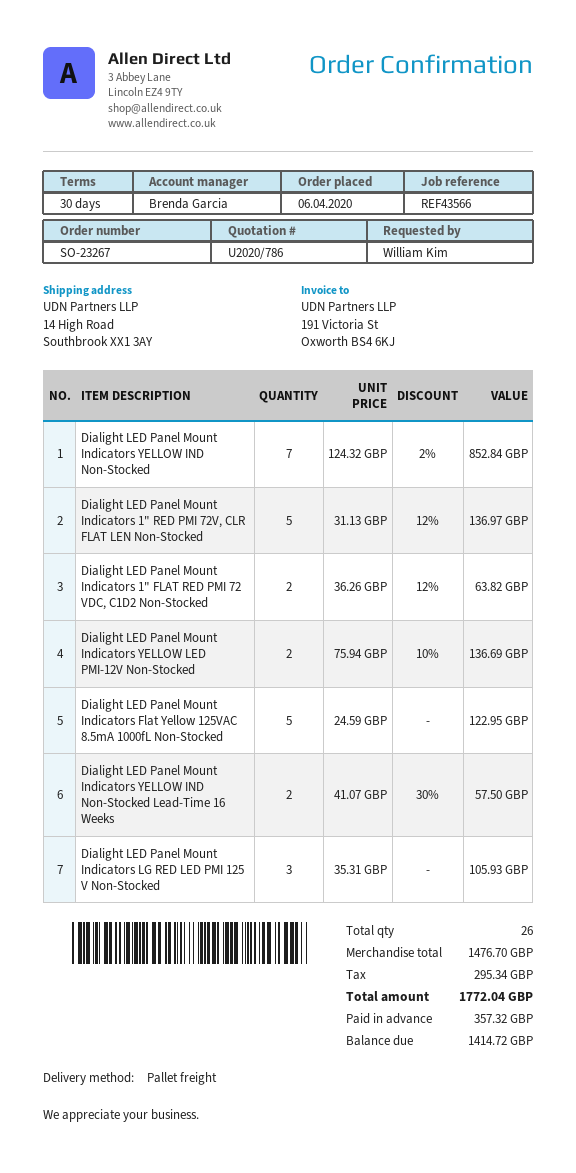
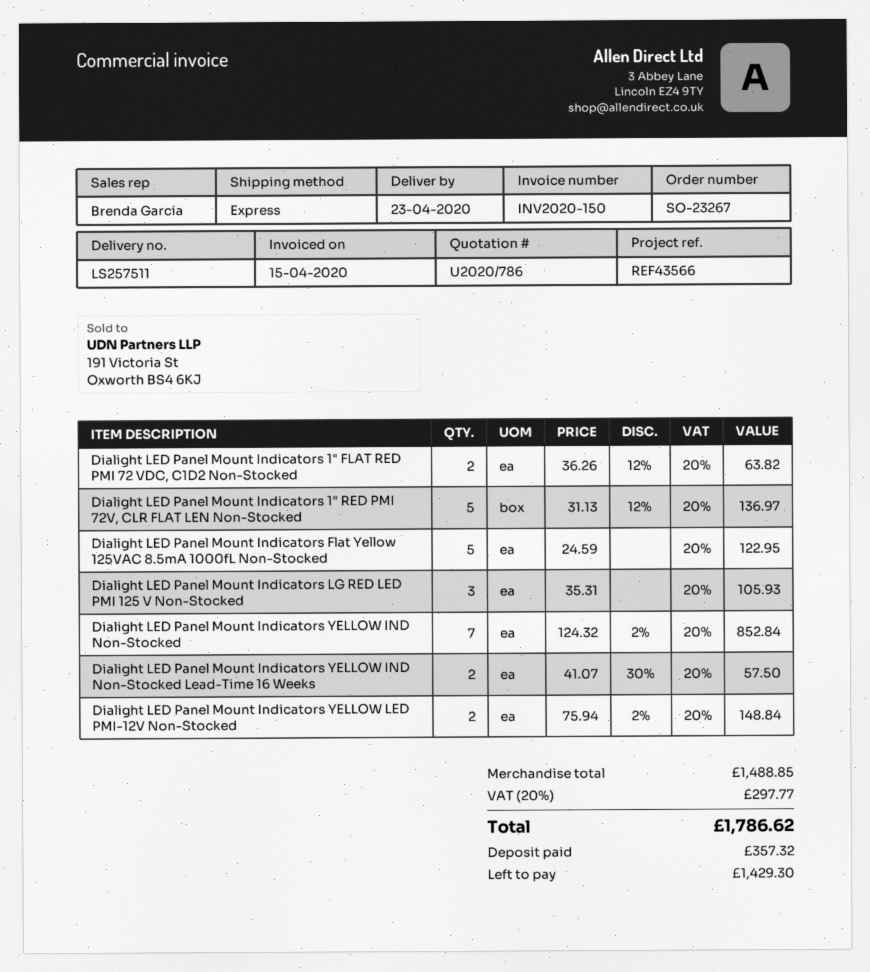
shipping method: pallet freight -> express
Dialight LED Panel Mount Indicators YELLOW LED PMI-12V Non-Stocked: 2 x 75.94 - 10% = 136.69 -> 2 x 75.94 - 2% = 148.84
subtotal: 1476.70 -> 1488.85
tax: 295.34 -> 297.77
total: 1772.04 -> 1786.62
balance: 1414.72 -> 1429.30

